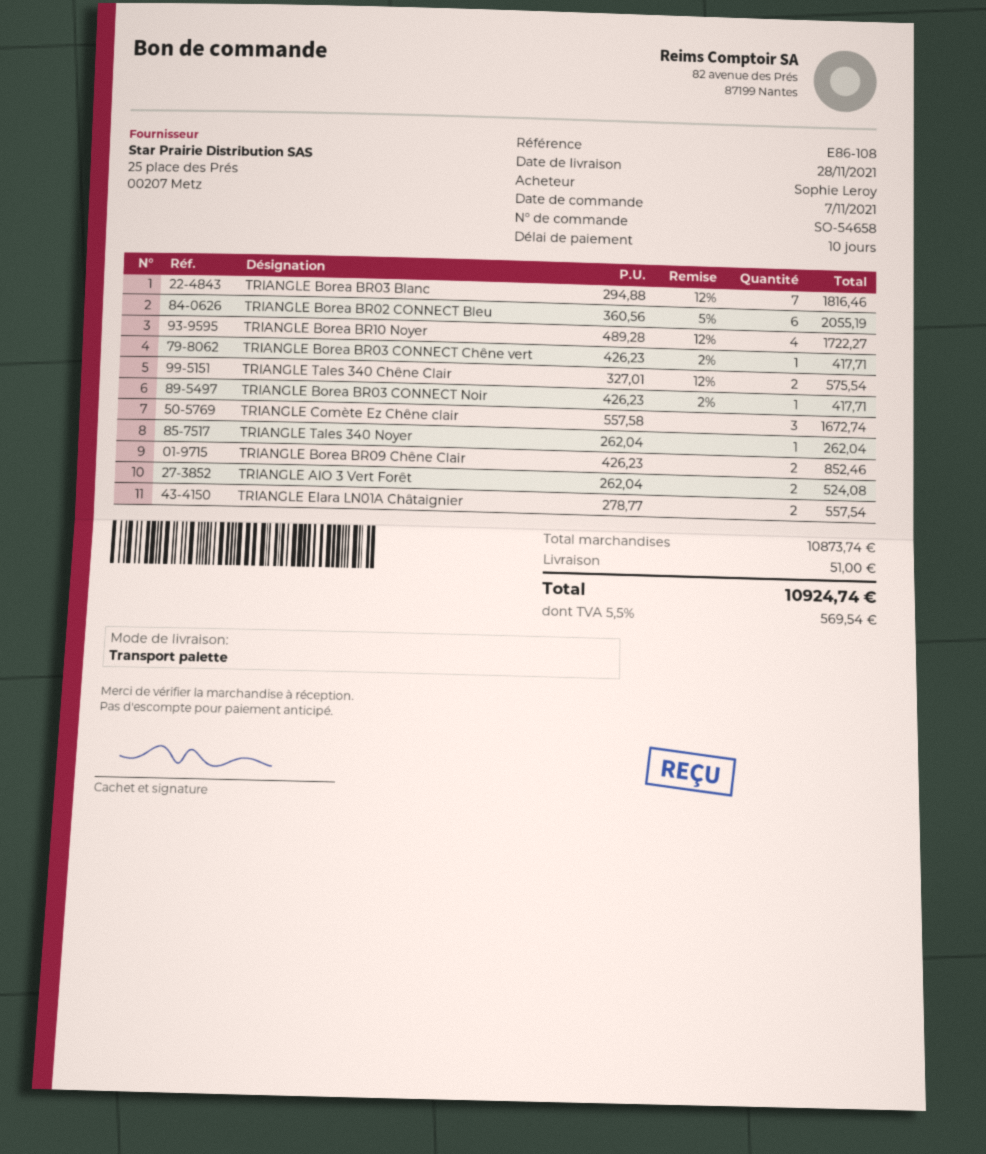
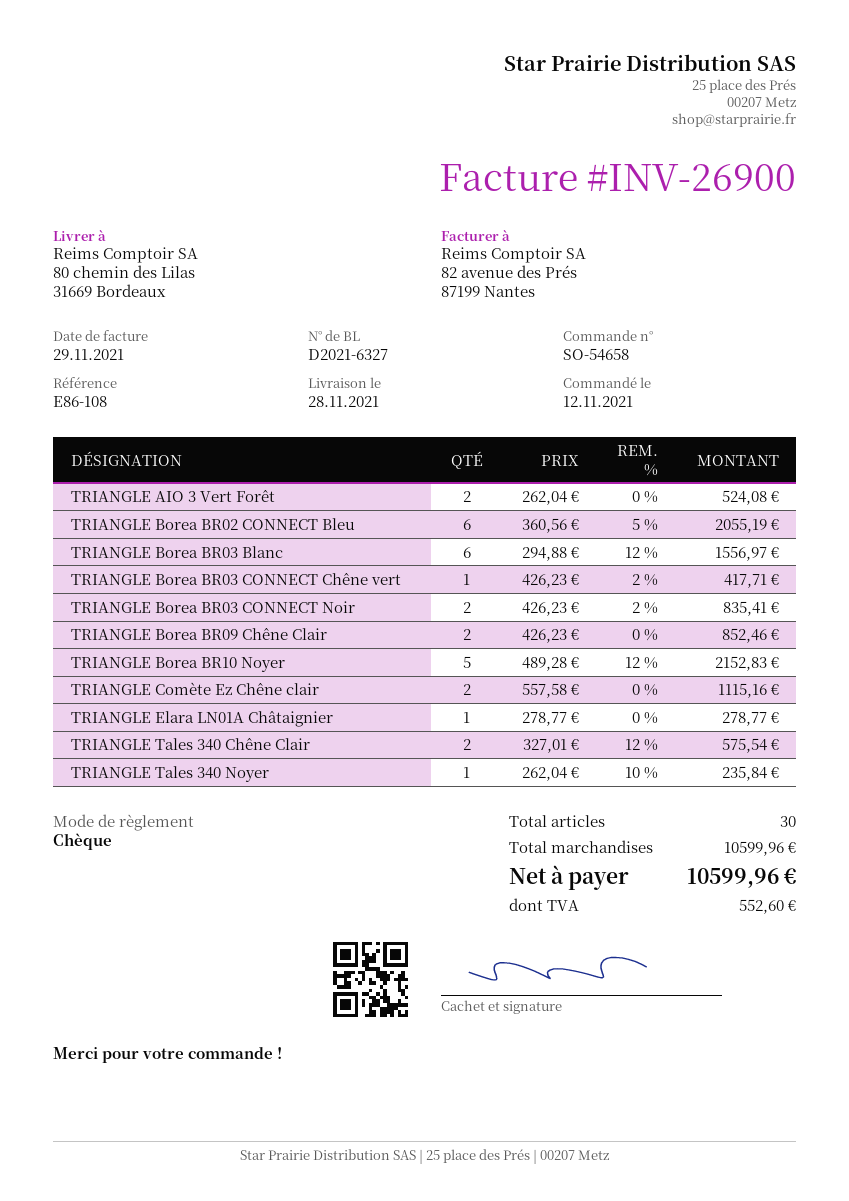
order date: 2021-11-07 -> 2021-11-12
TRIANGLE Borea BR03 Blanc: 7 x 294.88 - 12% = 1816.46 -> 6 x 294.88 - 12% = 1556.97
TRIANGLE Borea BR10 Noyer: 4 x 489.28 - 12% = 1722.27 -> 5 x 489.28 - 12% = 2152.83
TRIANGLE Borea BR03 CONNECT Noir: 1 x 426.23 - 2% = 417.71 -> 2 x 426.23 - 2% = 835.41
TRIANGLE Comète Ez Chêne clair: 3 x 557.58 = 1672.74 -> 2 x 557.58 = 1115.16
TRIANGLE Tales 340 Noyer: 1 x 262.04 = 262.04 -> 1 x 262.04 - 10% = 235.84
TRIANGLE Elara LN01A Châtaignier: 2 x 278.77 = 557.54 -> 1 x 278.77 = 278.77
subtotal: 10873.74 -> 10599.96
shipping: 51.00 -> none
tax: 569.54 -> 552.60
total: 10924.74 -> 10599.96

